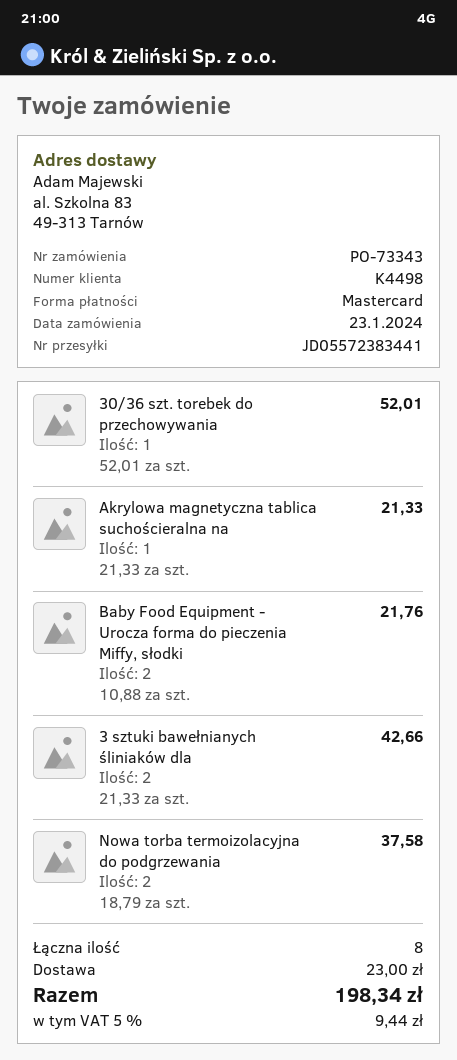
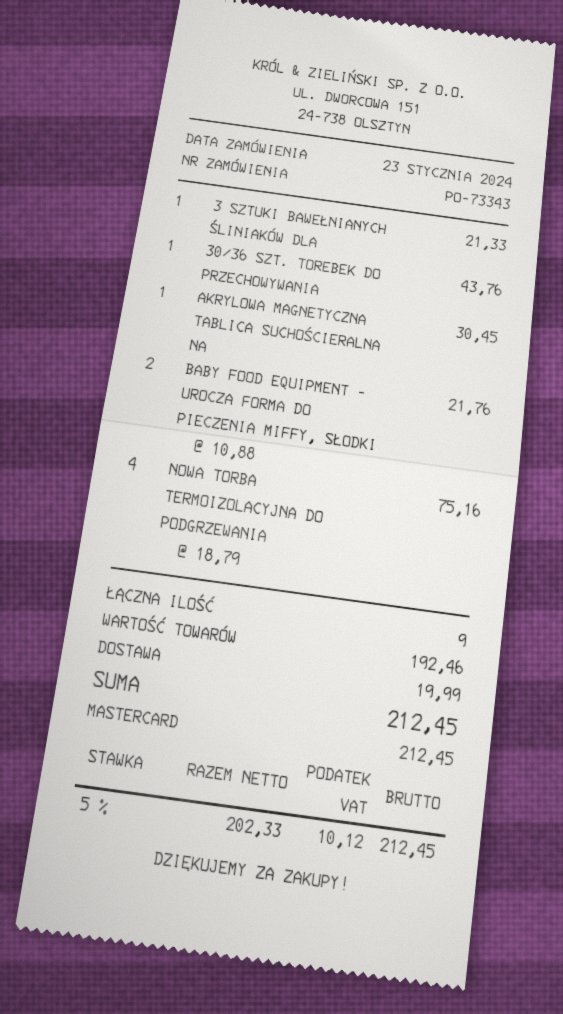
30/36 szt. torebek do przechowywania: 1 x 52.01 = 52.01 -> 1 x 43.76 = 43.76
Akrylowa magnetyczna tablica suchościeralna na: 1 x 21.33 = 21.33 -> 1 x 30.45 = 30.45
3 sztuki bawełnianych śliniaków dla: 2 x 21.33 = 42.66 -> 1 x 21.33 = 21.33
Nowa torba termoizolacyjna do podgrzewania: 2 x 18.79 = 37.58 -> 4 x 18.79 = 75.16
total quantity: 8 -> 9
shipping: 23.00 -> 19.99
tax: 5% = 9.44 -> 5% = 10.12
total: 198.34 -> 212.45

